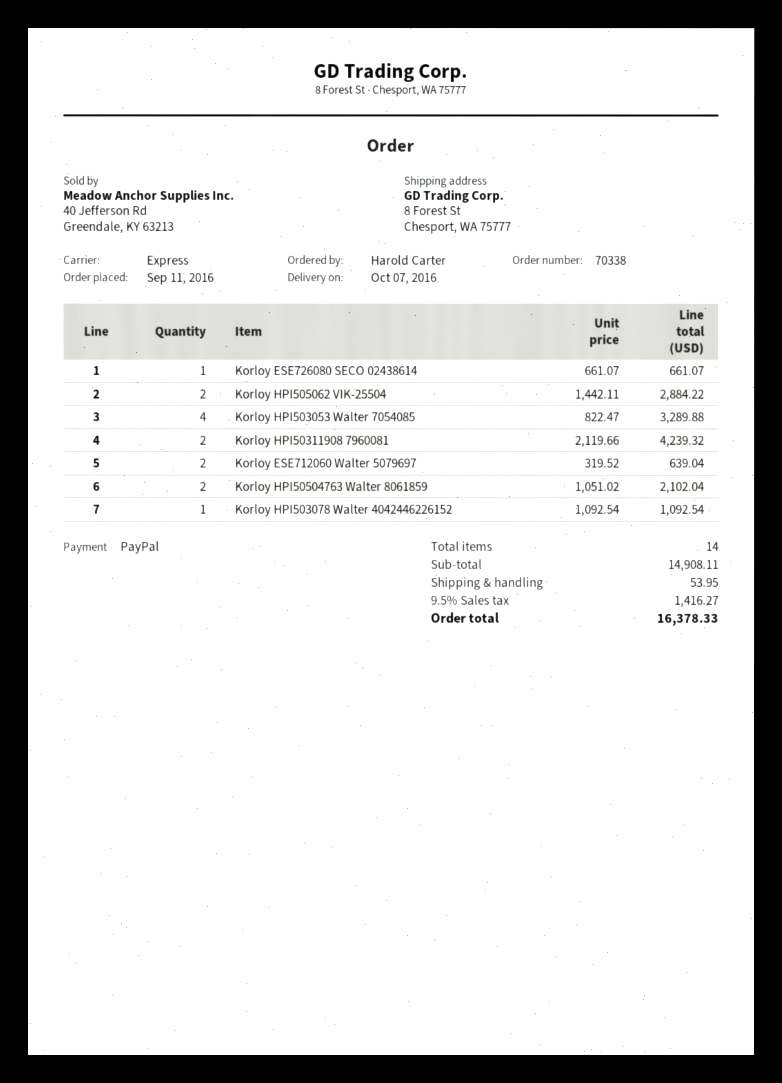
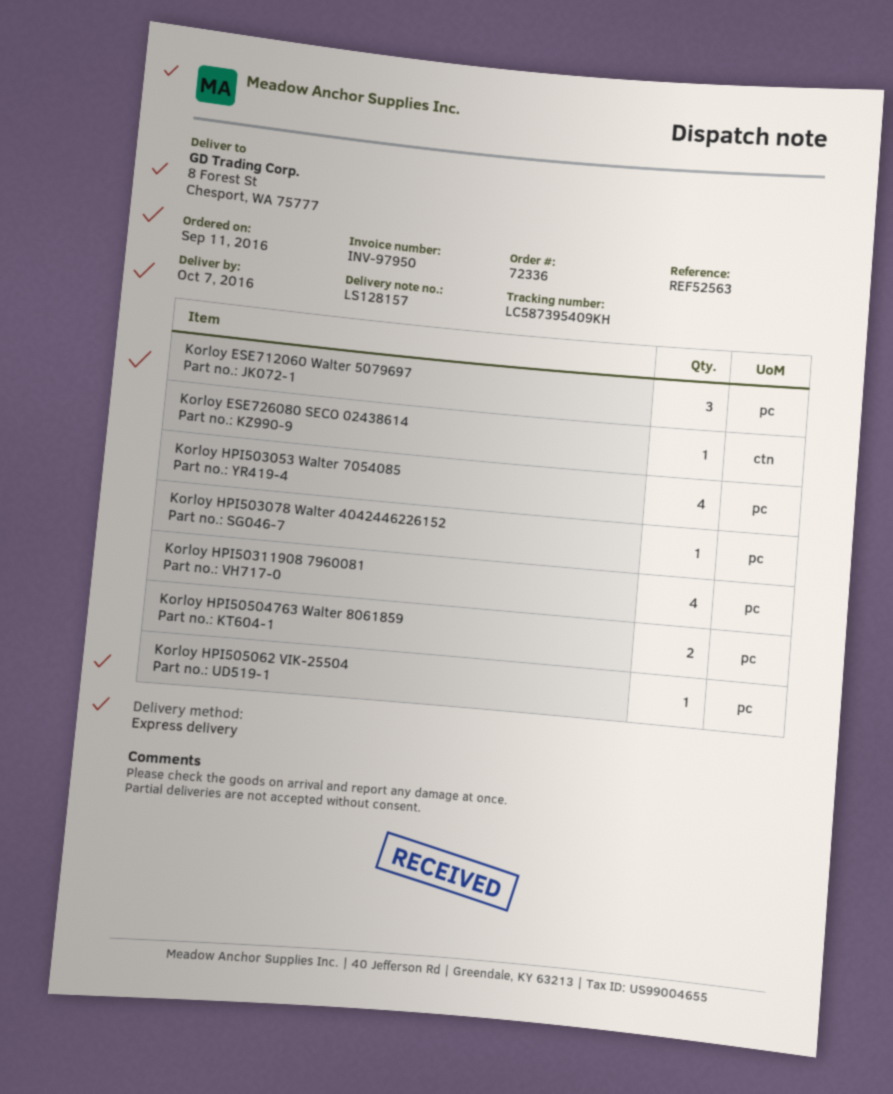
order number: 70338 -> 72336
Korloy HPI505062 VIK-25504: 2 -> 1
Korloy HPI50311908 7960081: 2 -> 4
Korloy ESE712060 Walter 5079697: 2 -> 3

